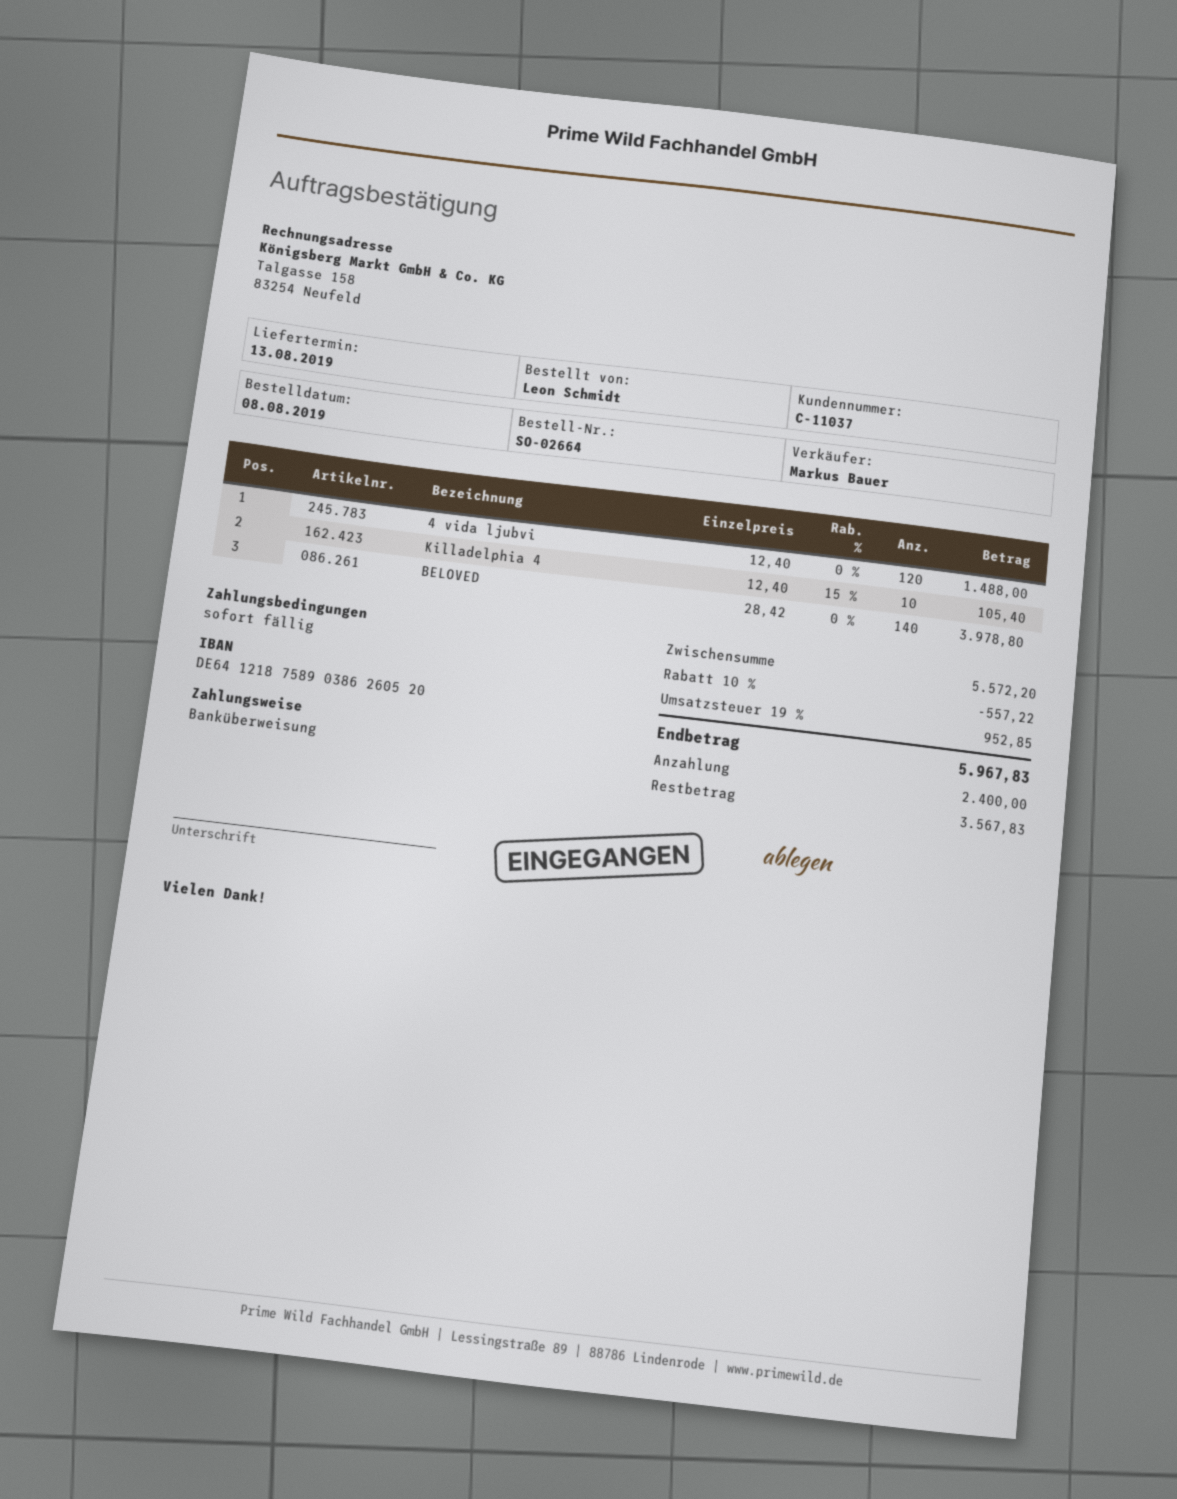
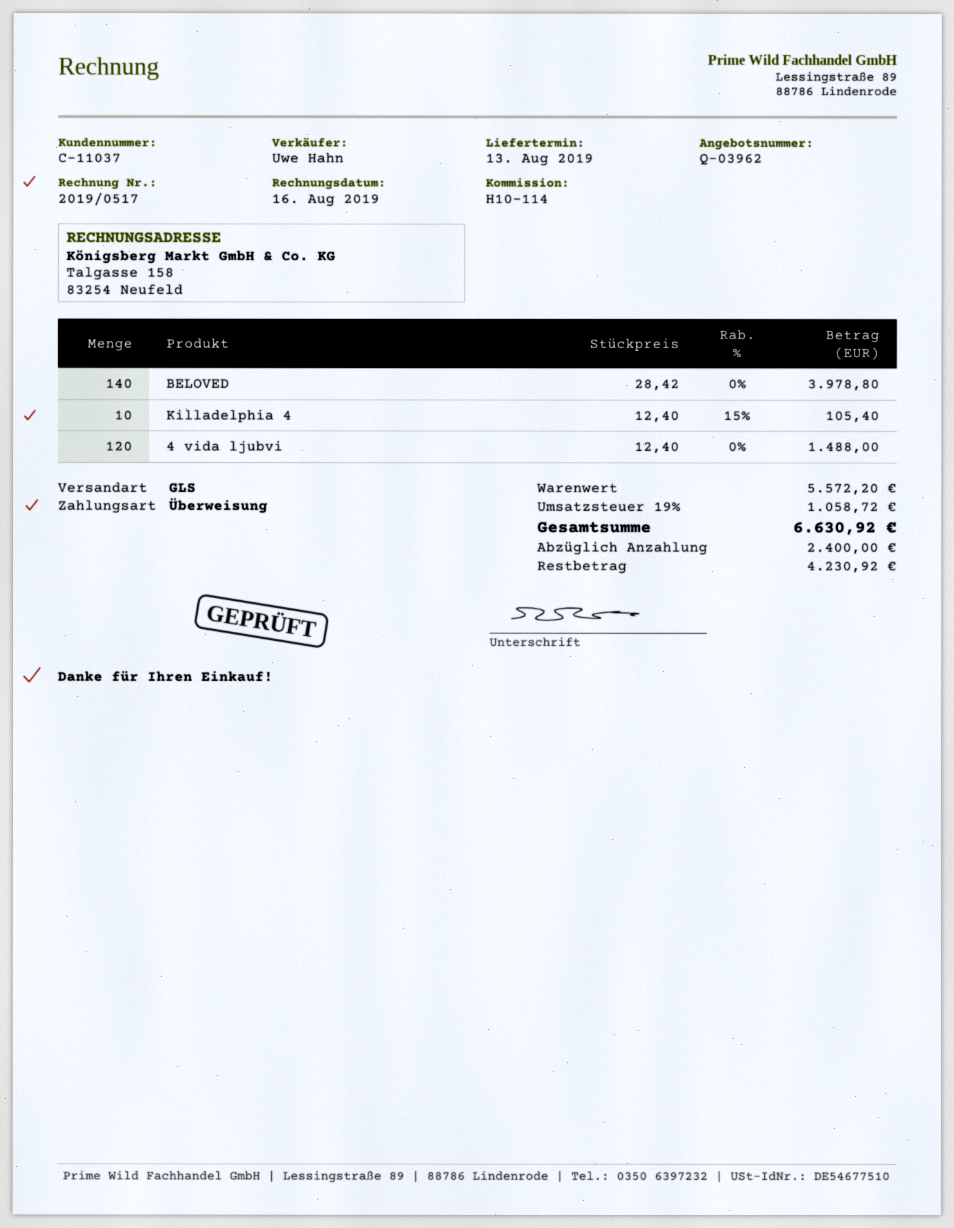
sales rep: Markus Bauer -> Uwe Hahn
discount: 10% = 557.22 -> none
tax: 19% = 952.85 -> 19% = 1058.72
total: 5967.83 -> 6630.92
balance: 3567.83 -> 4230.92

